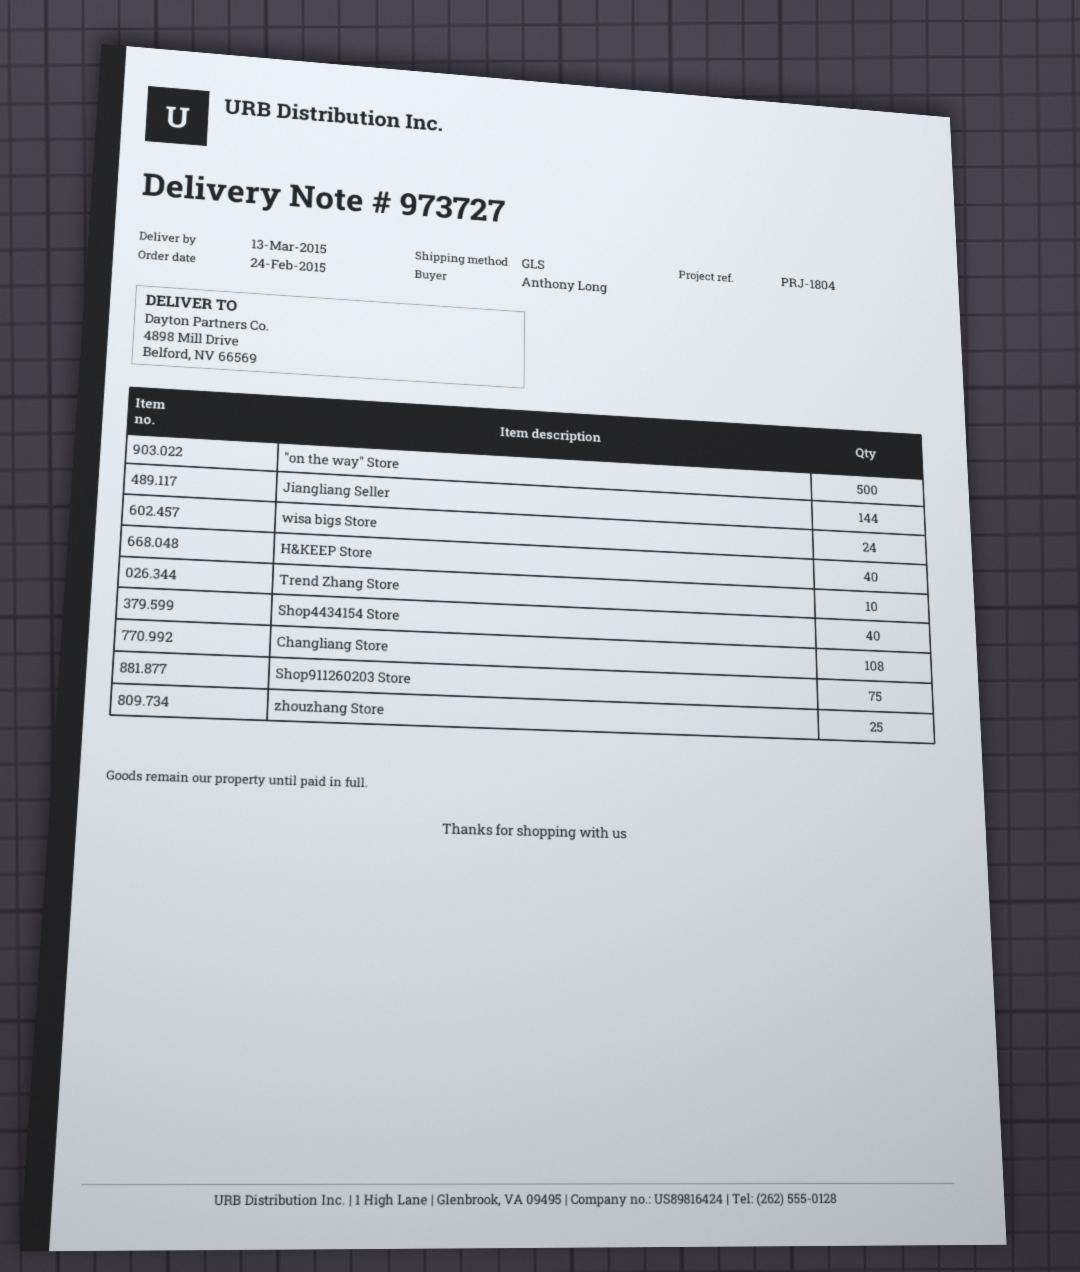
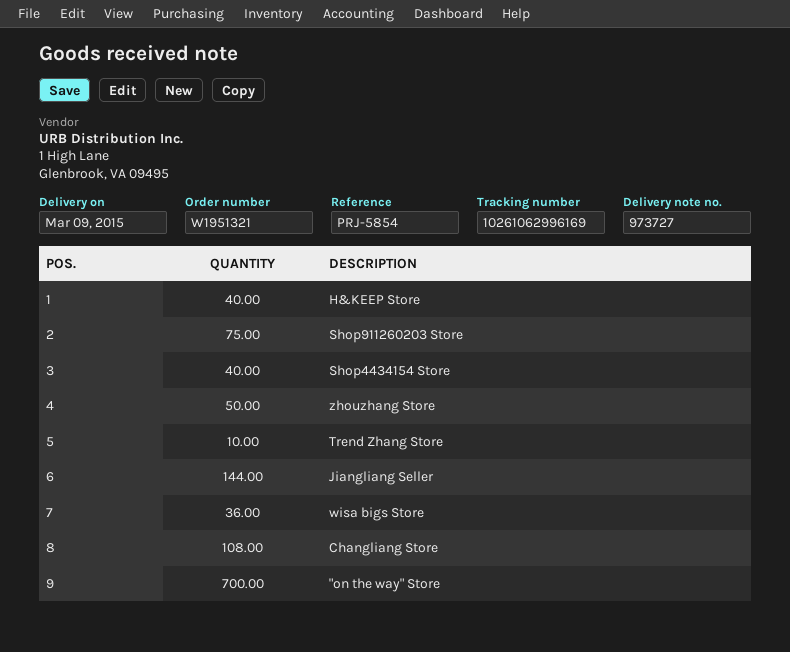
delivery date: 2015-03-13 -> 2015-03-09
reference: PRJ-1804 -> PRJ-5854
"on the way" Store: 500 -> 700
wisa bigs Store: 24 -> 36
zhouzhang Store: 25 -> 50

